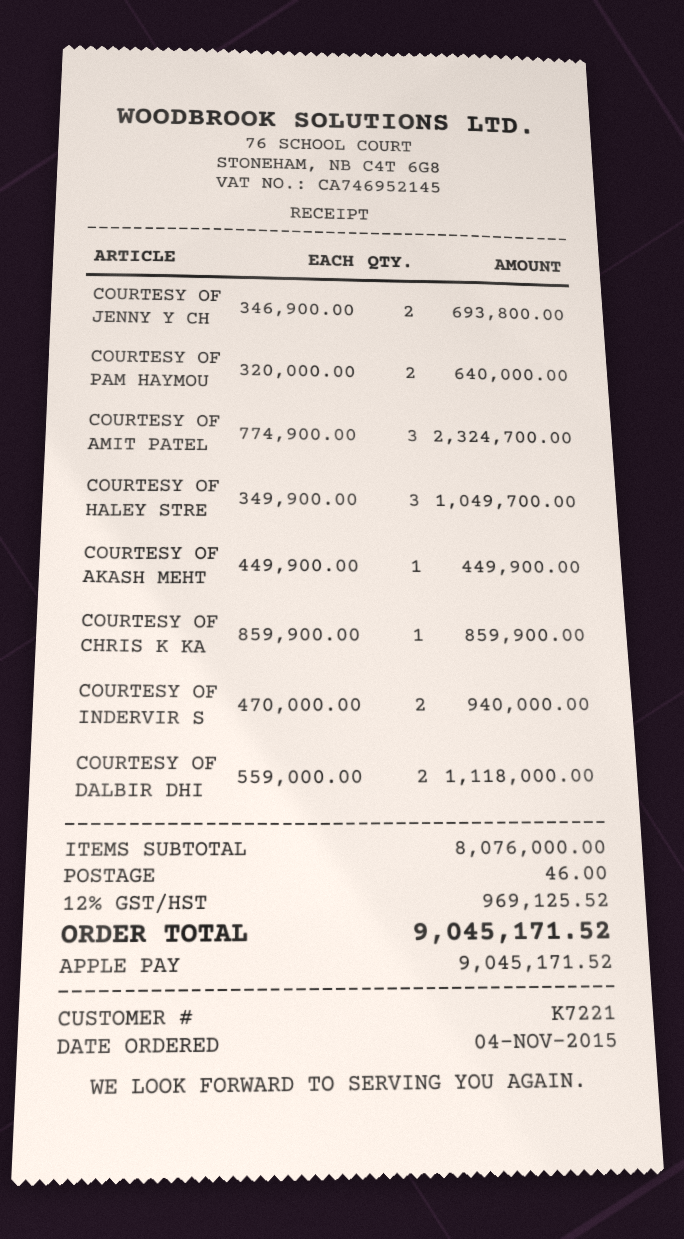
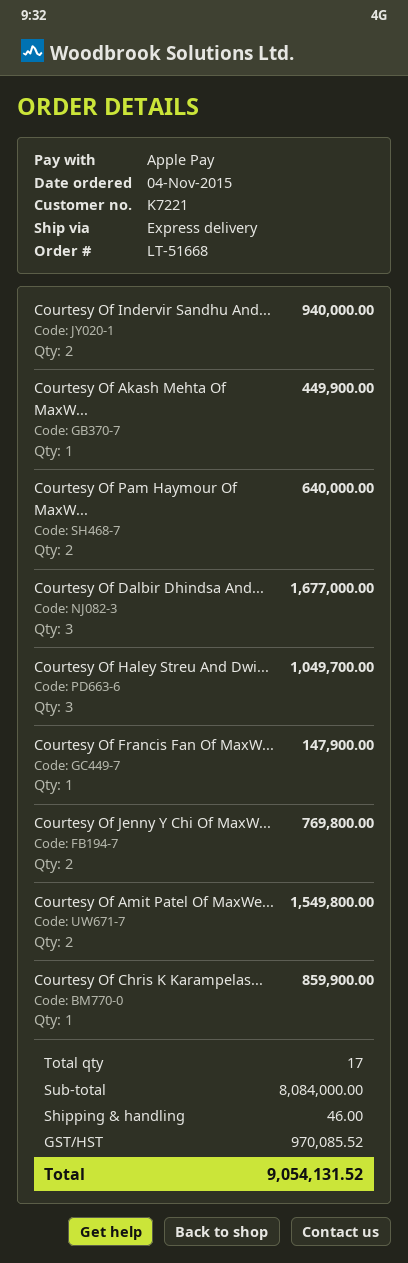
COURTESY OF JENNY Y CH: 2 for 693800.00 -> 2 for 769800.00
COURTESY OF AMIT PATEL: 3 for 2324700.00 -> 2 for 1549800.00
COURTESY OF DALBIR DHI: 2 for 1118000.00 -> 3 for 1677000.00
Courtesy Of Francis Fan Of MaxW...: none -> 1 for 147900.00
subtotal: 8076000.00 -> 8084000.00
tax: 969125.52 -> 970085.52
total: 9045171.52 -> 9054131.52

